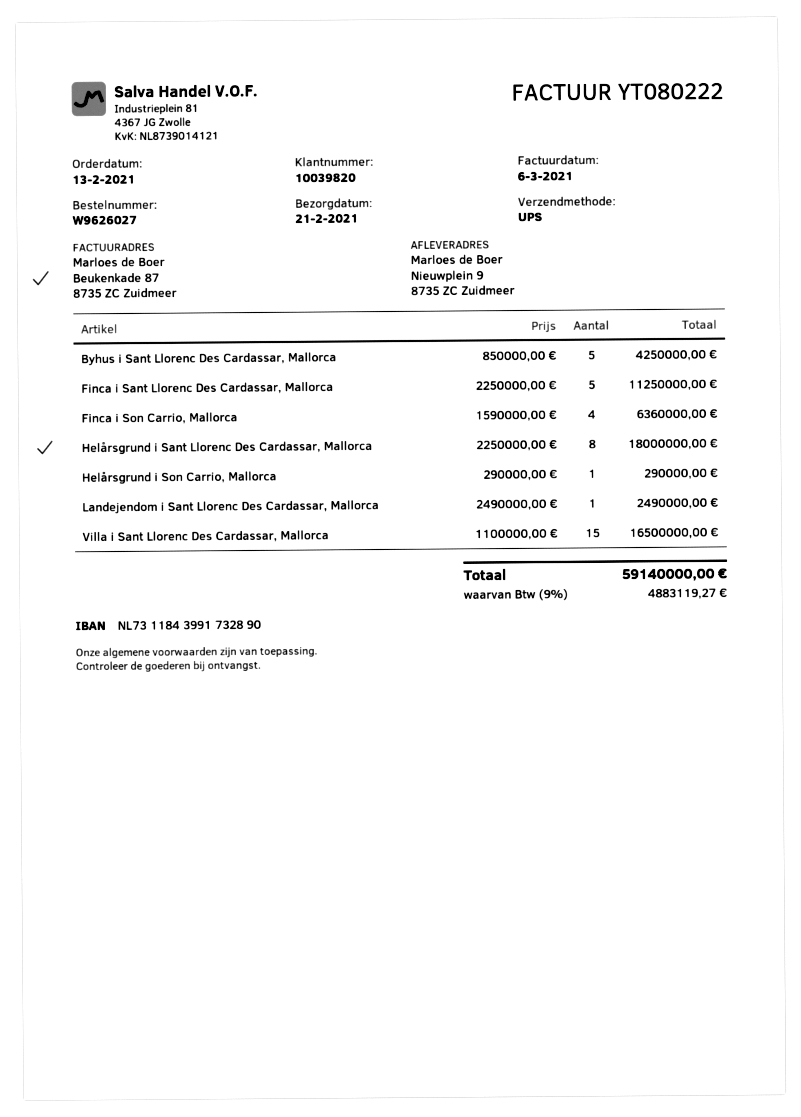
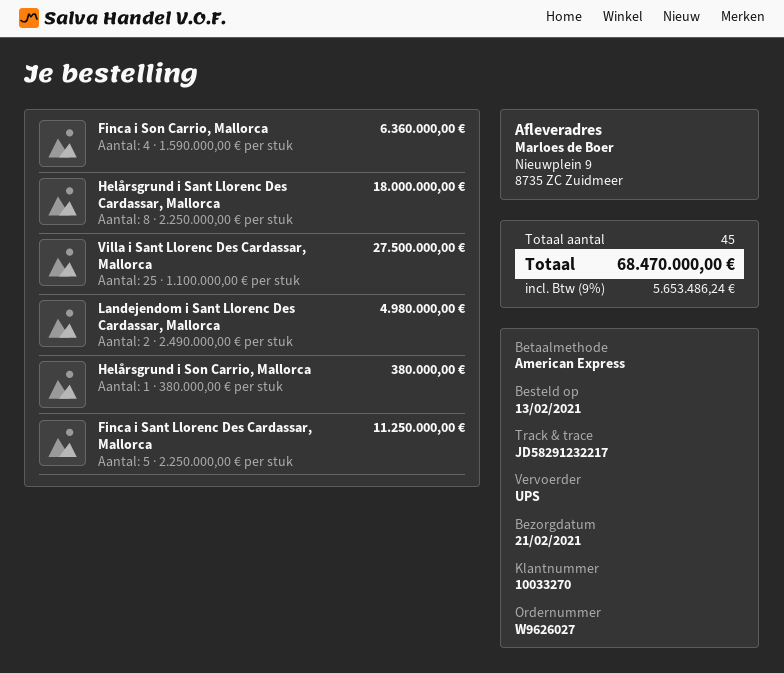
customer number: 10039820 -> 10033270
Byhus i Sant Llorenc Des Cardassar, Mallorca: 5 x 850000.00 = 4250000.00 -> none
Helårsgrund i Son Carrio, Mallorca: 1 x 290000.00 = 290000.00 -> 1 x 380000.00 = 380000.00
Landejendom i Sant Llorenc Des Cardassar, Mallorca: 1 x 2490000.00 = 2490000.00 -> 2 x 2490000.00 = 4980000.00
Villa i Sant Llorenc Des Cardassar, Mallorca: 15 x 1100000.00 = 16500000.00 -> 25 x 1100000.00 = 27500000.00
tax: 9% = 4883119.27 -> 9% = 5653486.24
total: 59140000.00 -> 68470000.00

